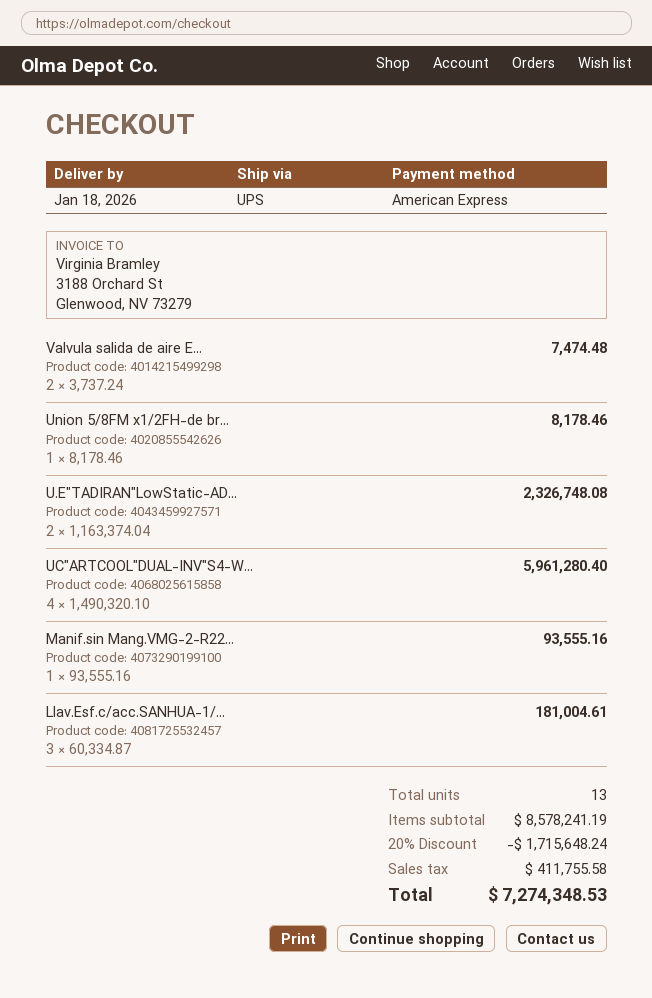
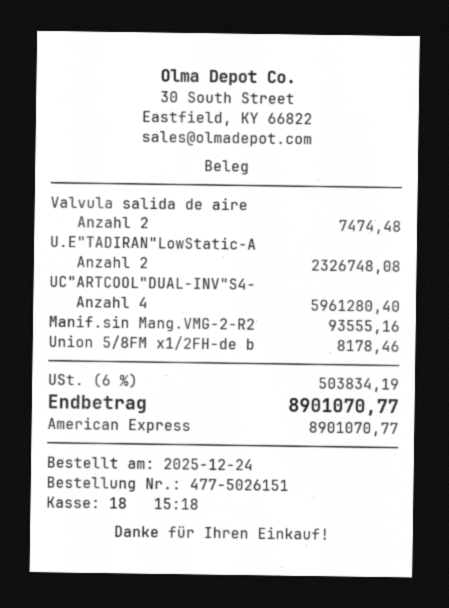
Llav.Esf.c/acc.SANHUA-1/...: 3 for 181004.61 -> none
discount: 20% = 1715648.24 -> none
tax: 411755.58 -> 503834.19
total: 7274348.53 -> 8901070.77

